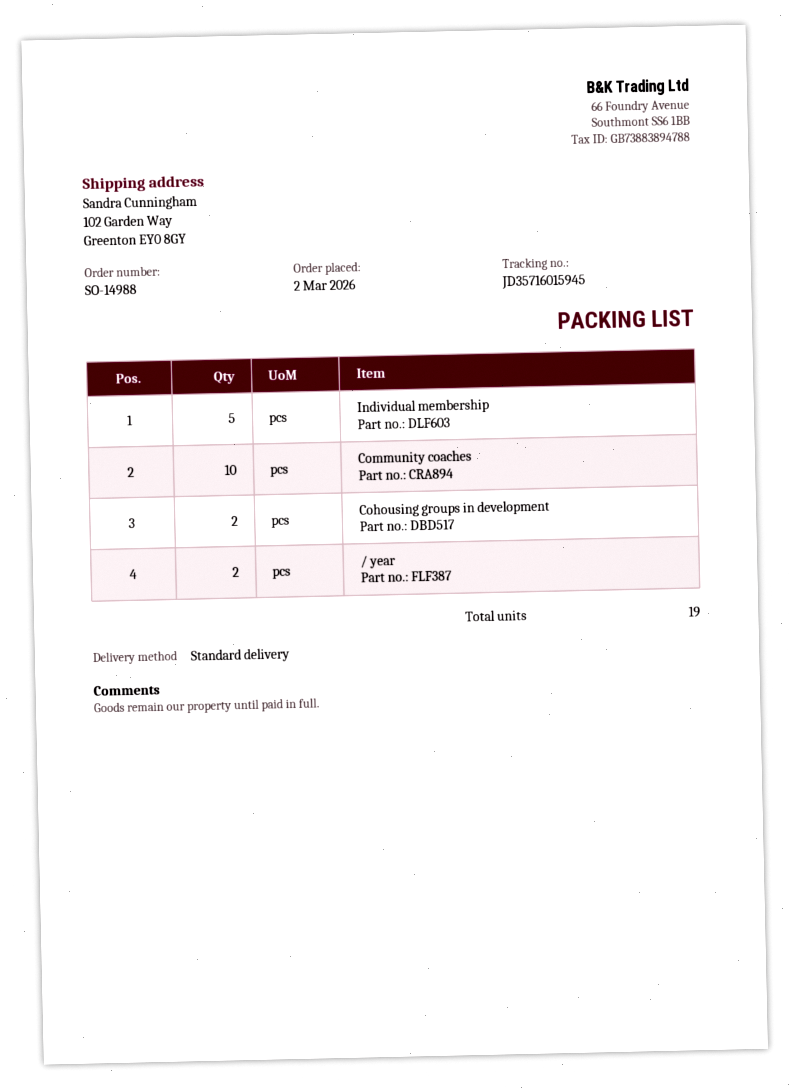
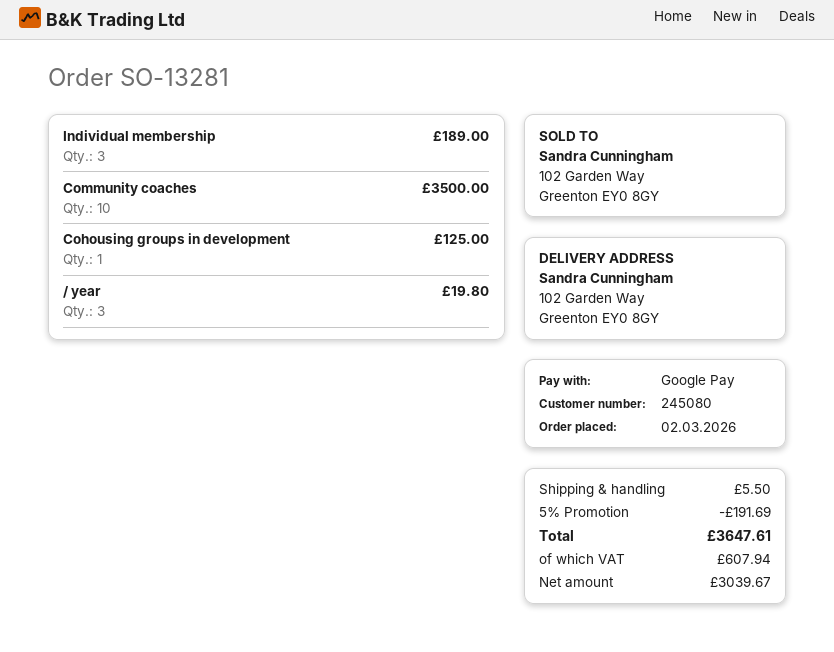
order number: SO-14988 -> SO-13281
Individual membership: 5 -> 3
Cohousing groups in development: 2 -> 1
/ year: 2 -> 3

